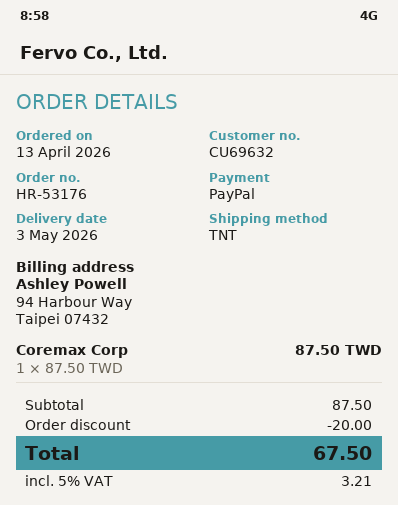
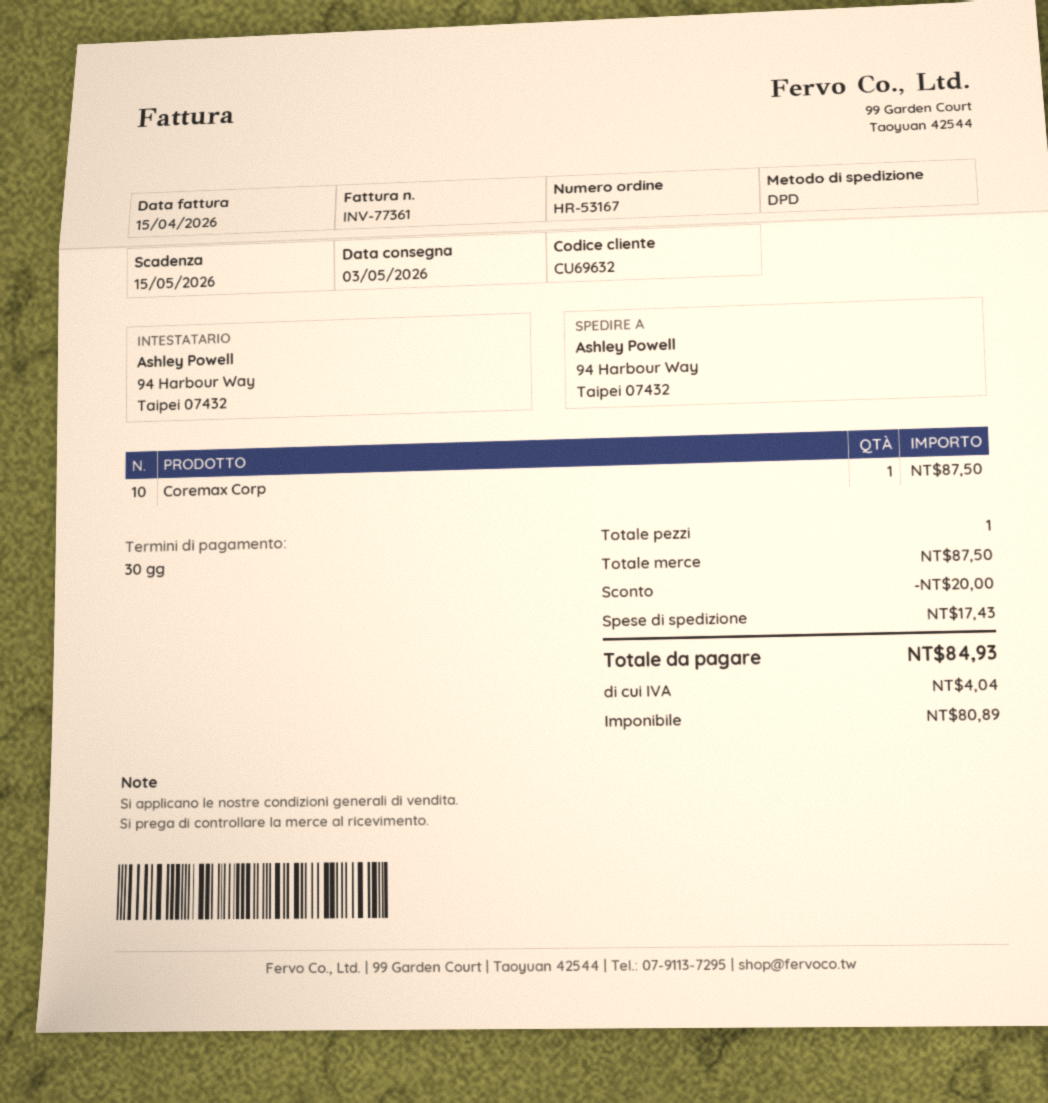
order number: HR-53176 -> HR-53167
shipping method: TNT -> DPD
shipping: none -> 17.43
tax: 3.21 -> 4.04
total: 67.50 -> 84.93

